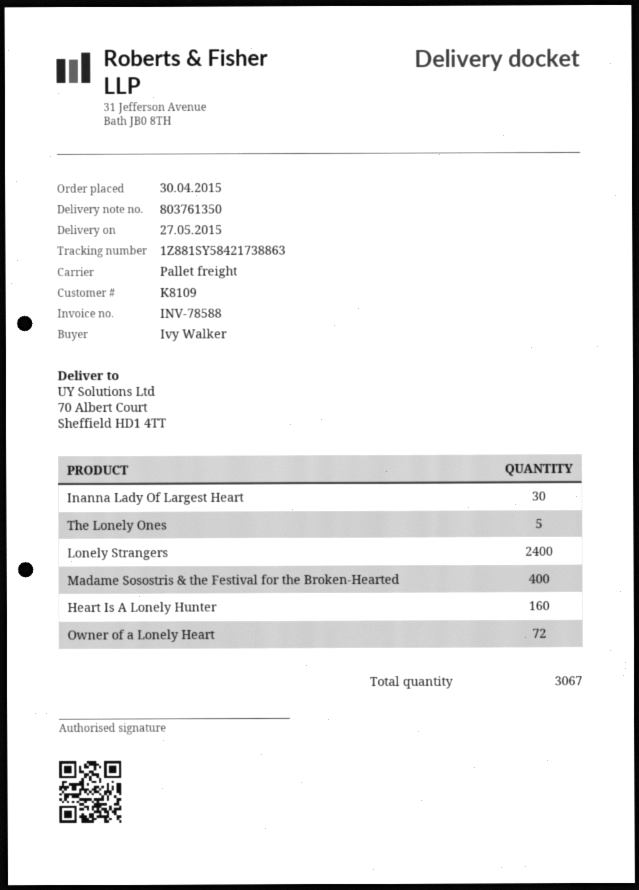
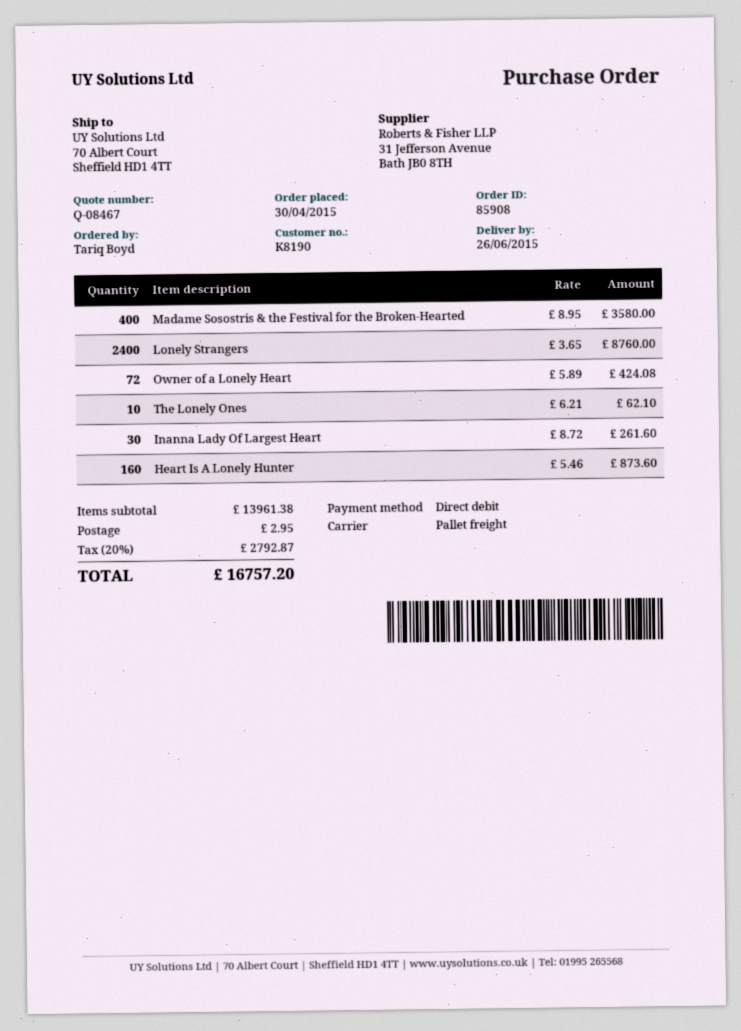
delivery date: 2015-05-27 -> 2015-06-26
customer number: K8109 -> K8190
ordered by: Ivy Walker -> Tariq Boyd
The Lonely Ones: 5 -> 10

